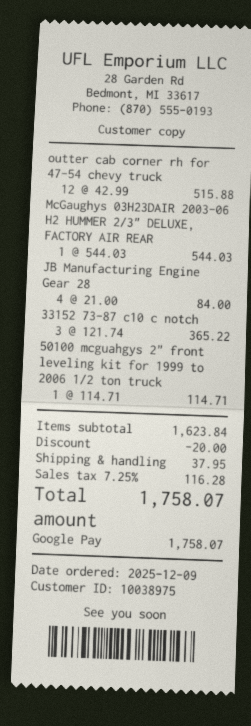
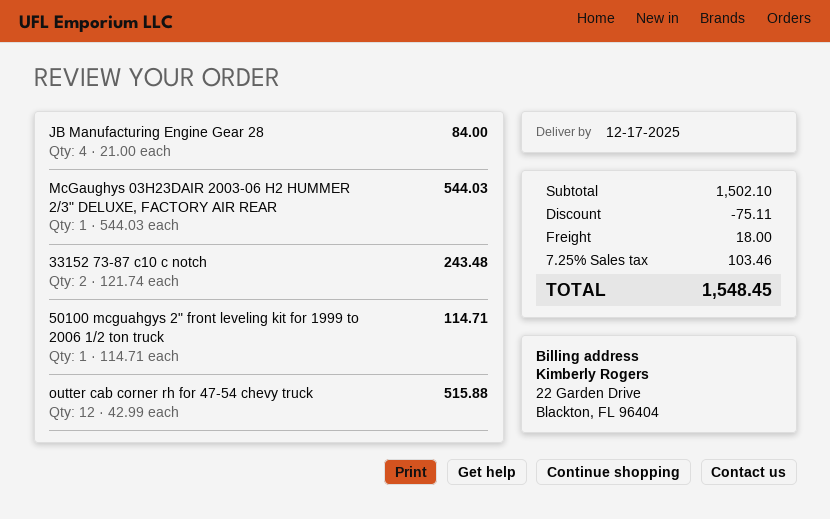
33152 73-87 c10 c notch: 3 x 121.74 = 365.22 -> 2 x 121.74 = 243.48
subtotal: 1623.84 -> 1502.10
discount: 20.00 -> 75.11
shipping: 37.95 -> 18.00
tax: 7.25% = 116.28 -> 7.25% = 103.46
total: 1758.07 -> 1548.45

